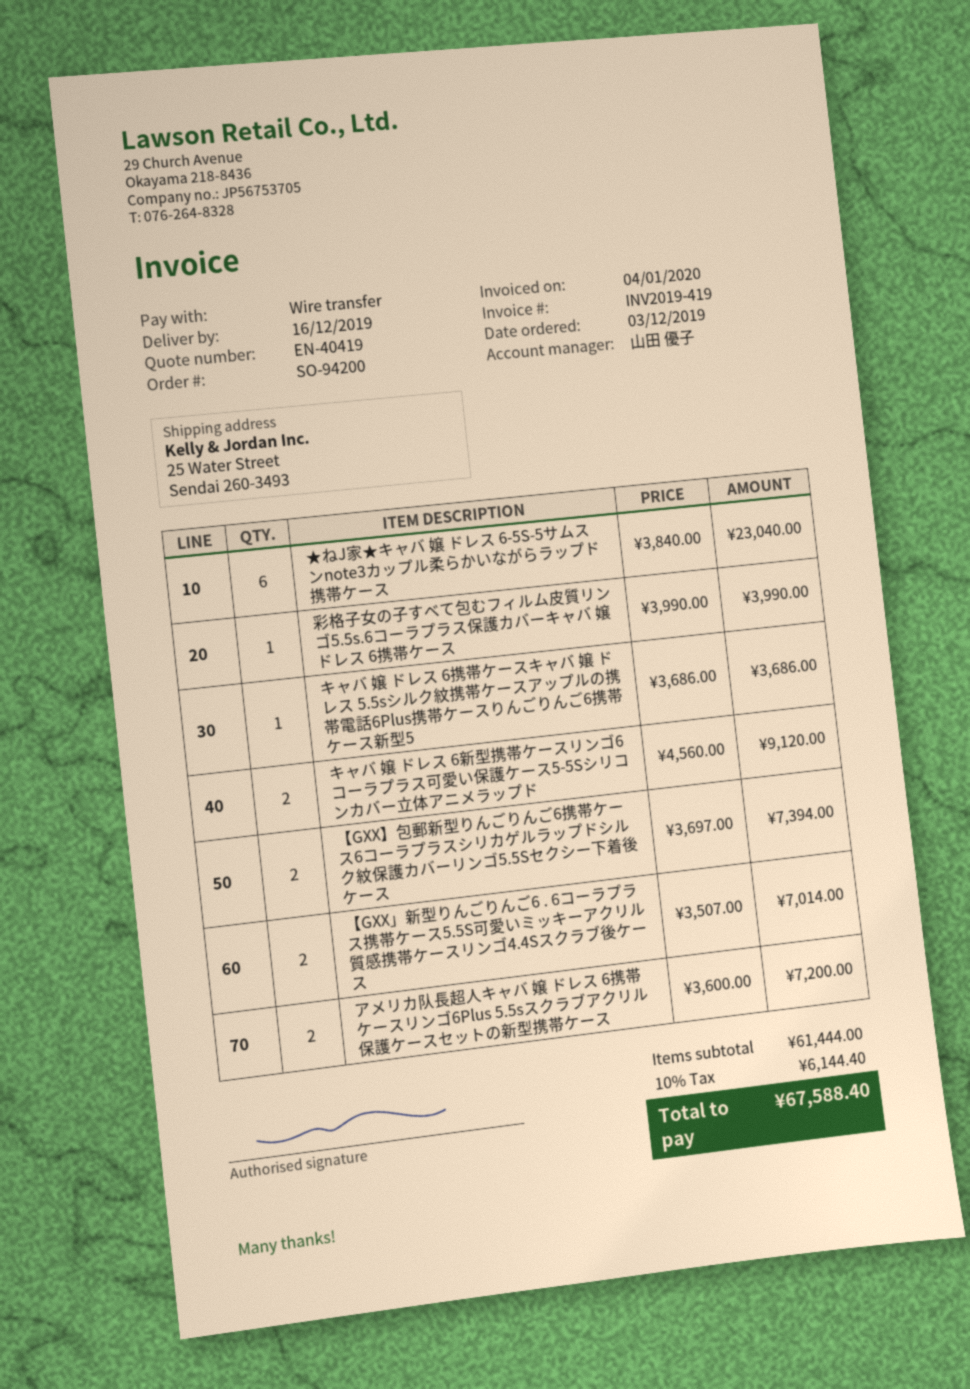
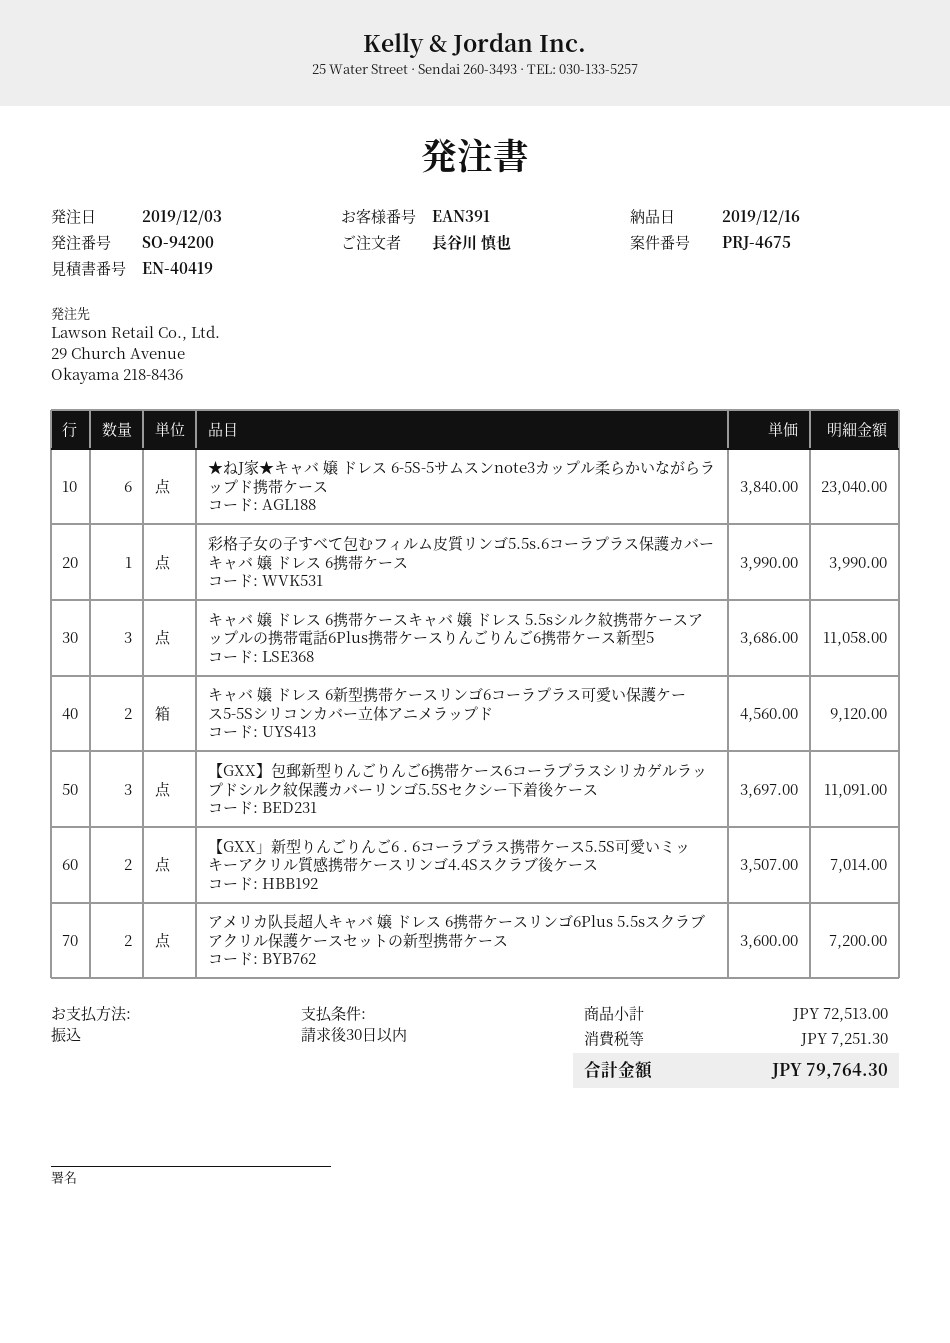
キャバ 嬢 ドレス 6携帯ケースキャバ 嬢 ドレス 5.5sシルク紋携帯ケースアップルの携帯電話6Plus携帯ケースりんごりんご6携帯ケース新型5: 1 x 3686.00 = 3686.00 -> 3 x 3686.00 = 11058.00
【GXX】包郵新型りんごりんご6携帯ケース6コーラプラスシリカゲルラップドシルク紋保護カバーリンゴ5.5Sセクシー下着後ケース: 2 x 3697.00 = 7394.00 -> 3 x 3697.00 = 11091.00
subtotal: 61444.00 -> 72513.00
tax: 6144.40 -> 7251.30
total: 67588.40 -> 79764.30

